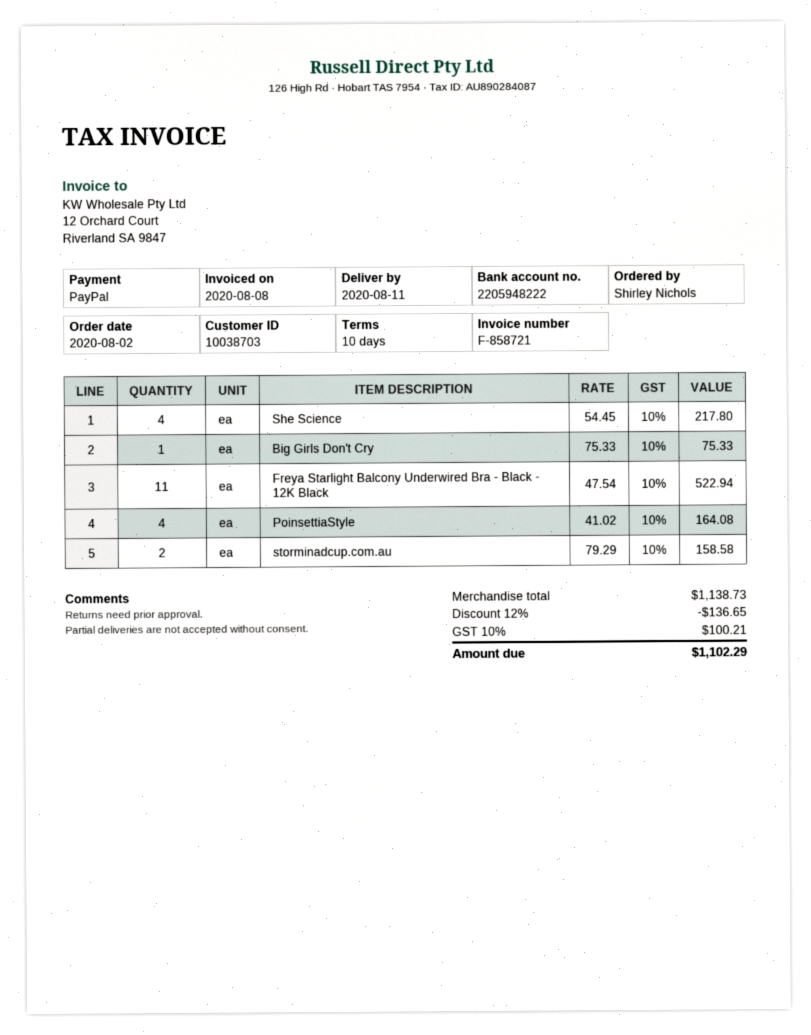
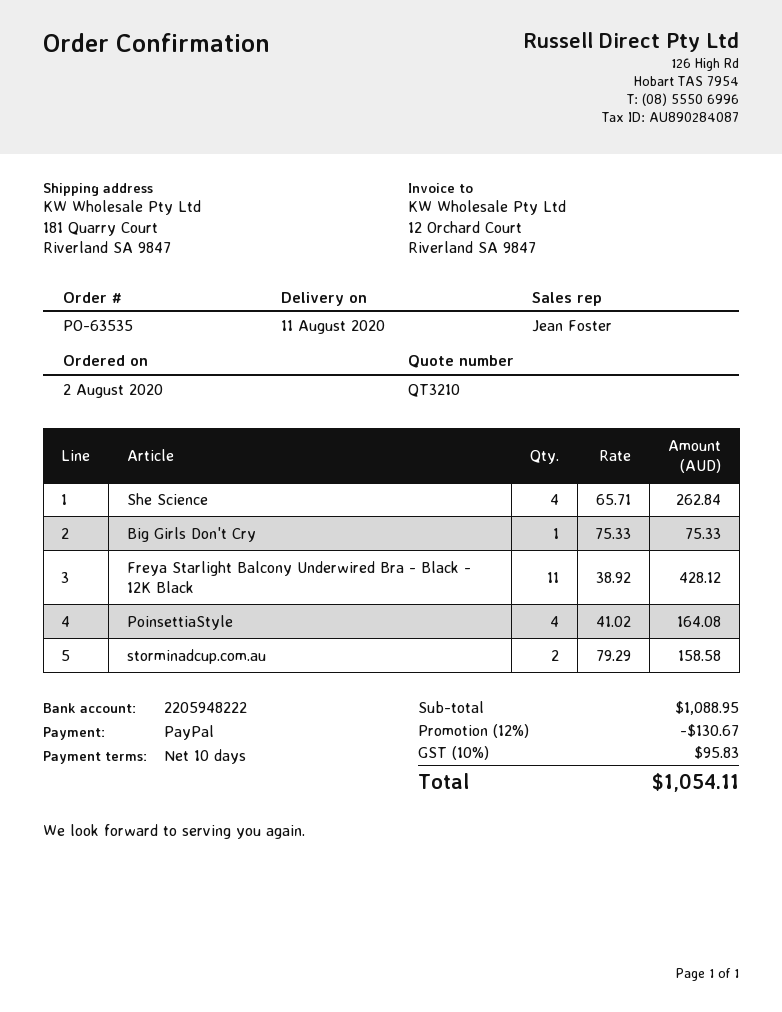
She Science: 4 x 54.45 = 217.80 -> 4 x 65.71 = 262.84
Freya Starlight Balcony Underwired Bra - Black - 12K Black: 11 x 47.54 = 522.94 -> 11 x 38.92 = 428.12
subtotal: 1138.73 -> 1088.95
discount: 12% = 136.65 -> 12% = 130.67
tax: 10% = 100.21 -> 10% = 95.83
total: 1102.29 -> 1054.11

